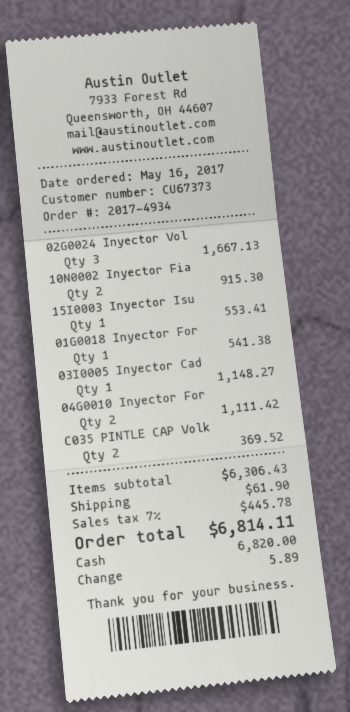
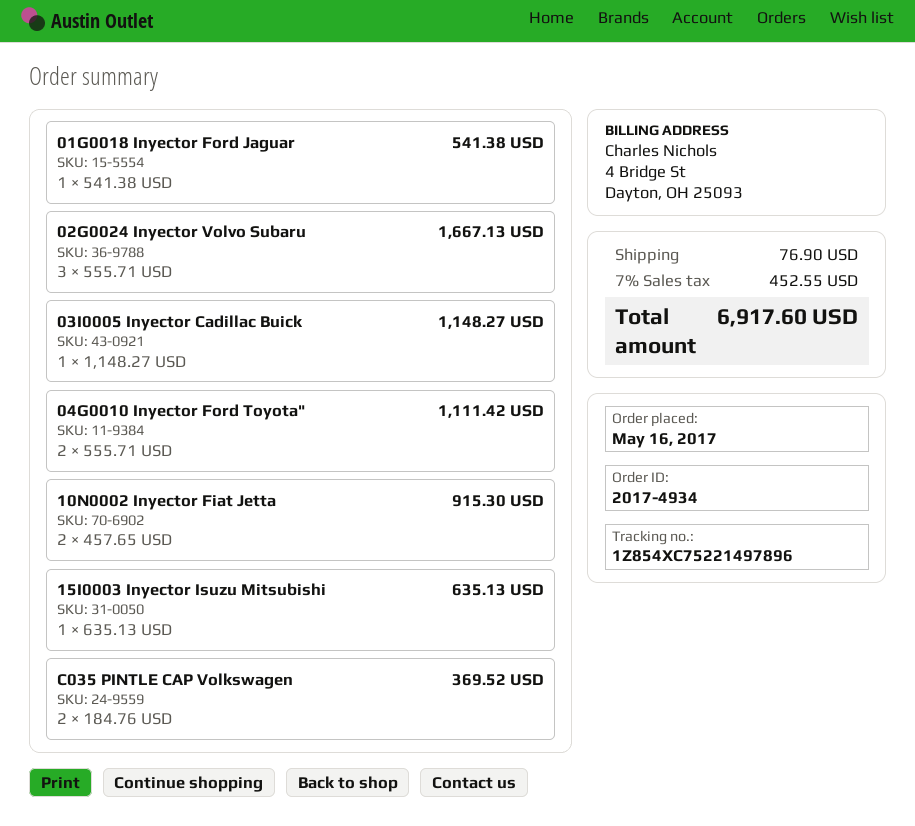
15I0003 Inyector Isu: 1 for 553.41 -> 1 for 635.13
shipping: 61.90 -> 76.90
tax: 7% = 445.78 -> 7% = 452.55
total: 6814.11 -> 6917.60

